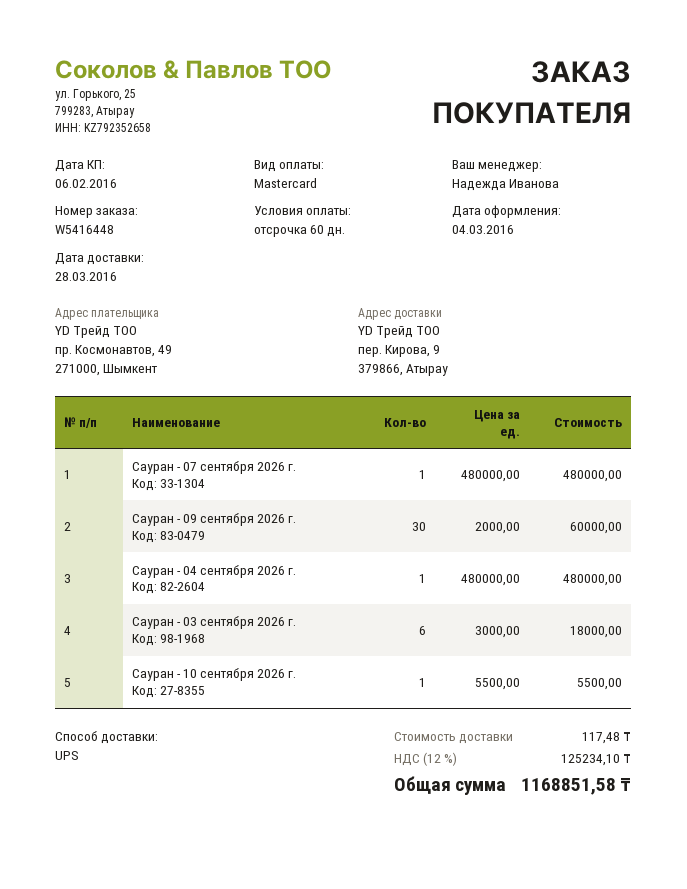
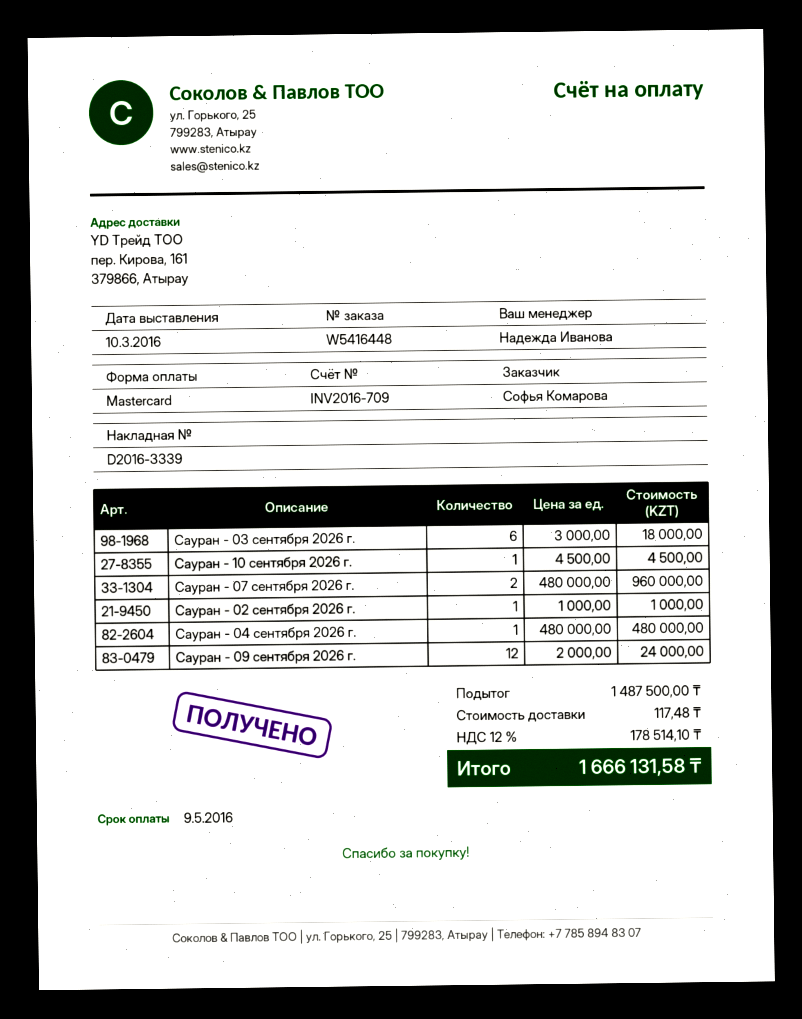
ship to: пер. Кирова, 9, 379866, Атырау -> пер. Кирова, 161, 379866, Атырау
Сауран - 07 сентября 2026 г.: 1 x 480000.00 = 480000.00 -> 2 x 480000.00 = 960000.00
Сауран - 09 сентября 2026 г.: 30 x 2000.00 = 60000.00 -> 12 x 2000.00 = 24000.00
Сауран - 10 сентября 2026 г.: 1 x 5500.00 = 5500.00 -> 1 x 4500.00 = 4500.00
Сауран - 02 сентября 2026 г.: none -> 1 x 1000.00 = 1000.00
tax: 12% = 125234.10 -> 12% = 178514.10
total: 1168851.58 -> 1666131.58

